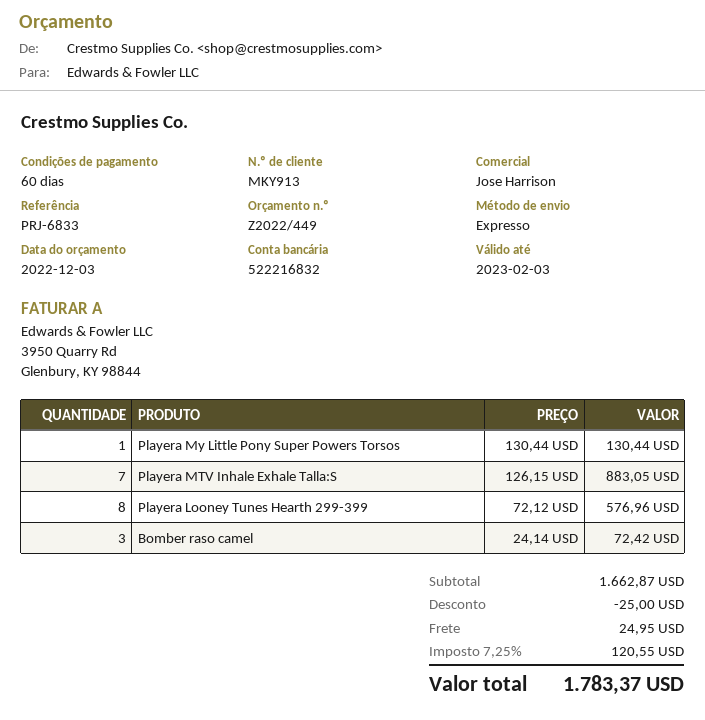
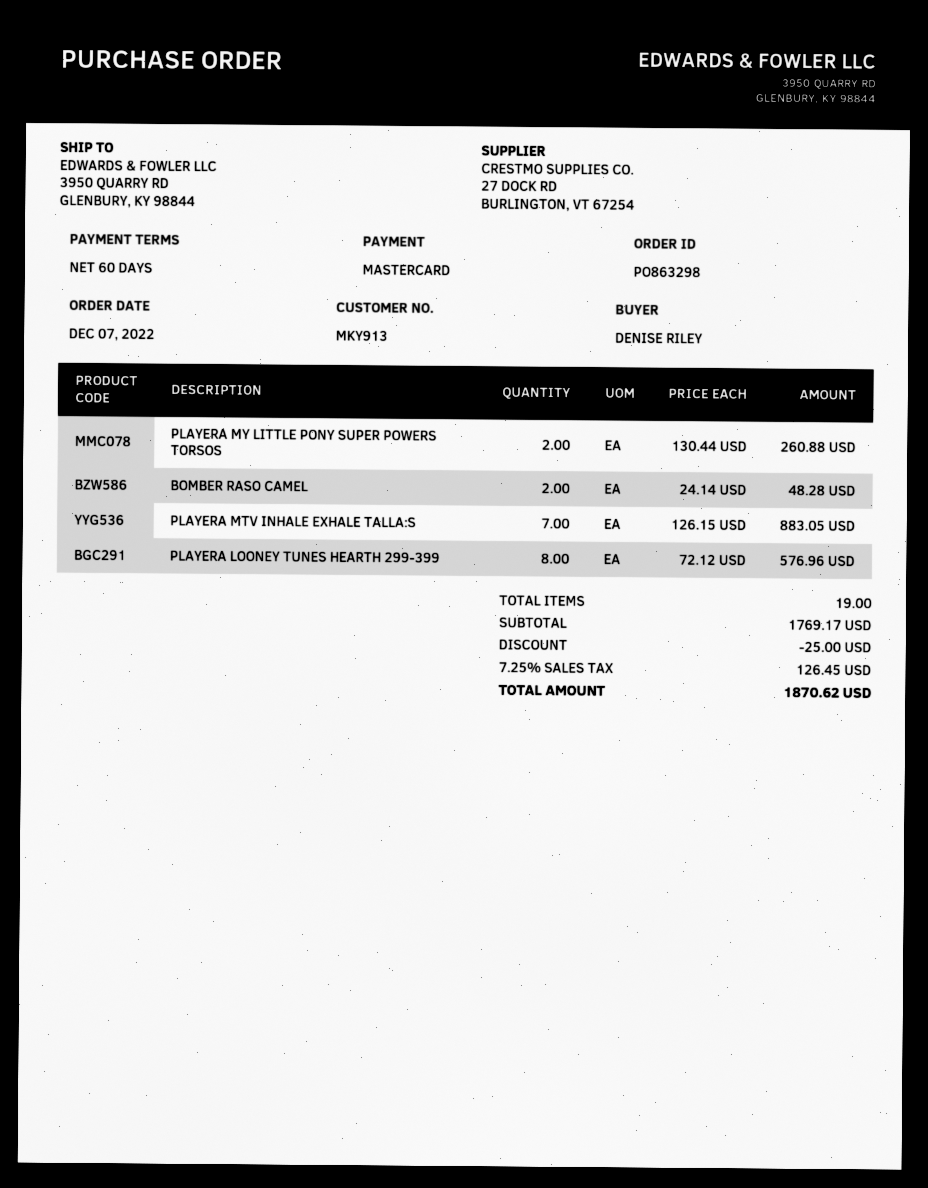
Playera My Little Pony Super Powers Torsos: 1 x 130.44 = 130.44 -> 2 x 130.44 = 260.88
Bomber raso camel: 3 x 24.14 = 72.42 -> 2 x 24.14 = 48.28
subtotal: 1662.87 -> 1769.17
shipping: 24.95 -> none
tax: 7.25% = 120.55 -> 7.25% = 126.45
total: 1783.37 -> 1870.62

